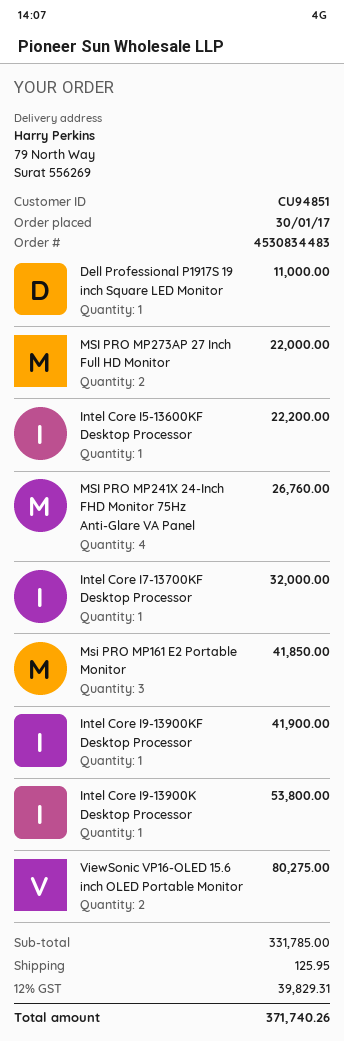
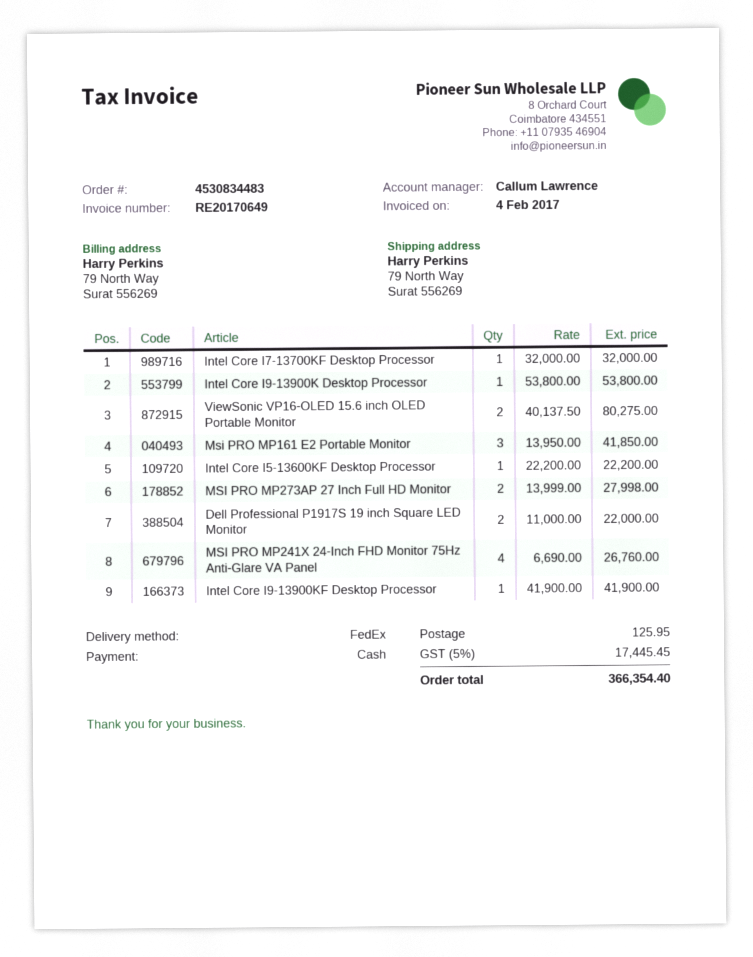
Dell Professional P1917S 19 inch Square LED Monitor: 1 for 11000.00 -> 2 for 22000.00
MSI PRO MP273AP 27 Inch Full HD Monitor: 2 for 22000.00 -> 2 for 27998.00
tax: 12% = 39829.31 -> 5% = 17445.45
total: 371740.26 -> 366354.40

